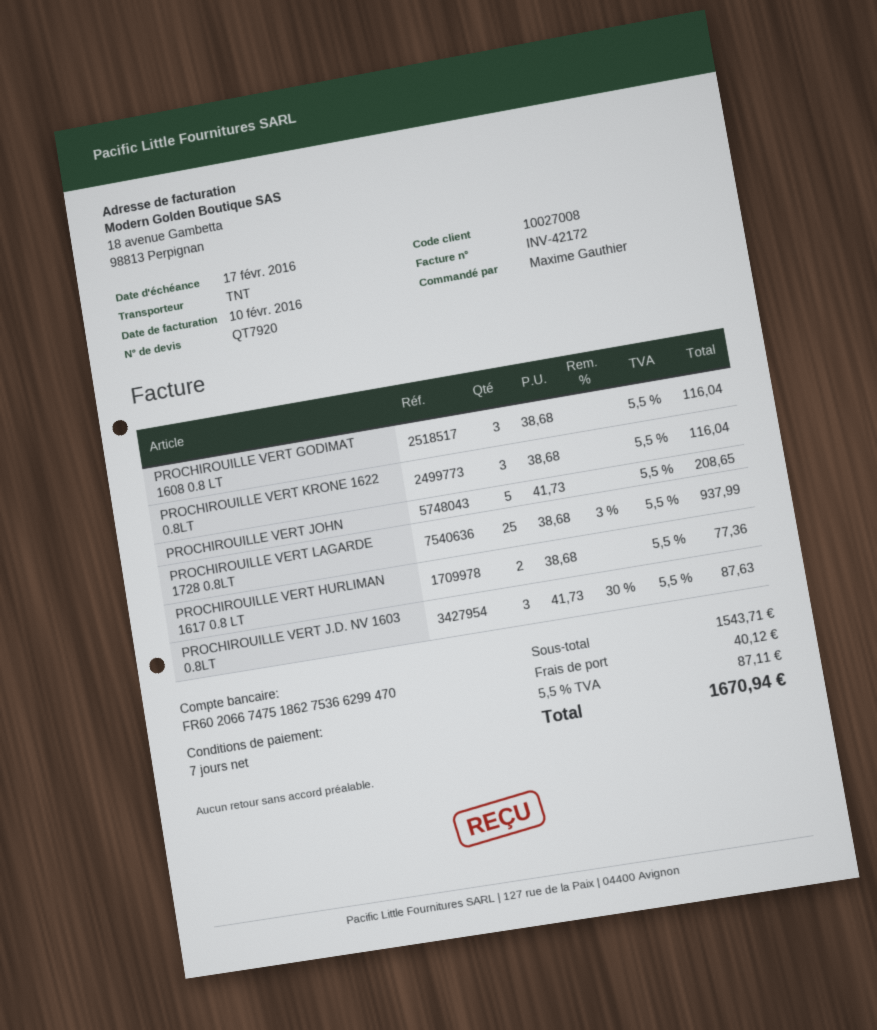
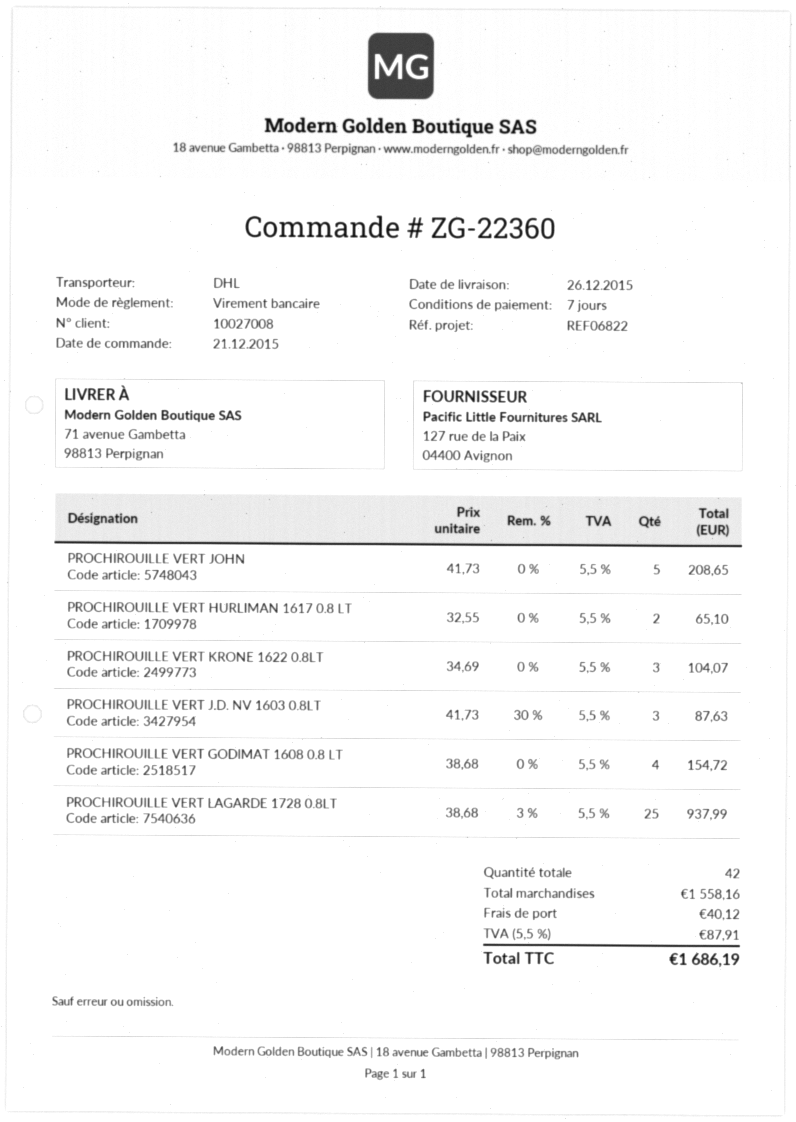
shipping method: TNT -> DHL
PROCHIROUILLE VERT GODIMAT 1608 0.8 LT: 3 x 38.68 = 116.04 -> 4 x 38.68 = 154.72
PROCHIROUILLE VERT KRONE 1622 0.8LT: 3 x 38.68 = 116.04 -> 3 x 34.69 = 104.07
PROCHIROUILLE VERT HURLIMAN 1617 0.8 LT: 2 x 38.68 = 77.36 -> 2 x 32.55 = 65.10
subtotal: 1543.71 -> 1558.16
tax: 5.5% = 87.11 -> 5.5% = 87.91
total: 1670.94 -> 1686.19

